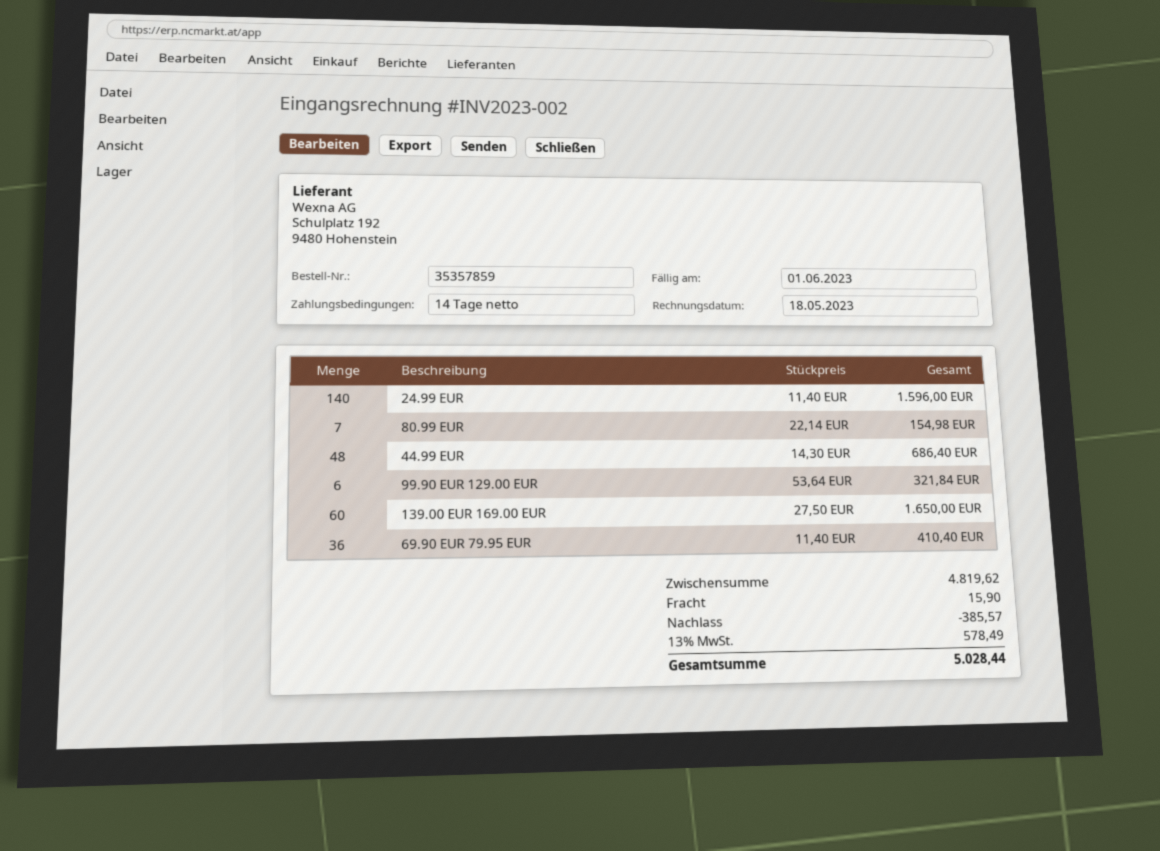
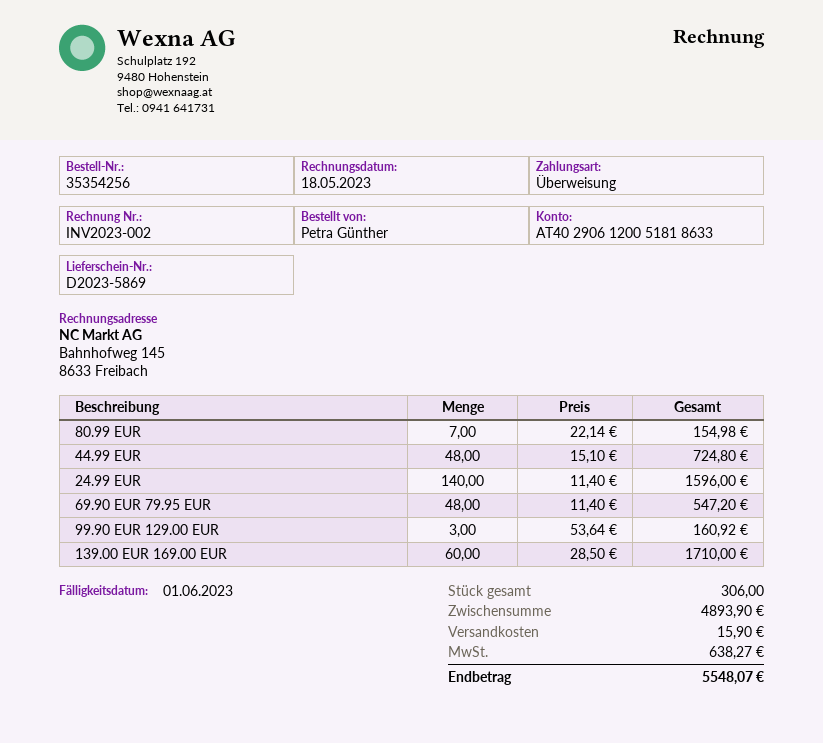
order number: 35357859 -> 35354256
44.99 EUR: 48 x 14.30 = 686.40 -> 48 x 15.10 = 724.80
99.90 EUR 129.00 EUR: 6 x 53.64 = 321.84 -> 3 x 53.64 = 160.92
139.00 EUR 169.00 EUR: 60 x 27.50 = 1650.00 -> 60 x 28.50 = 1710.00
69.90 EUR 79.95 EUR: 36 x 11.40 = 410.40 -> 48 x 11.40 = 547.20
subtotal: 4819.62 -> 4893.90
discount: 385.57 -> none
tax: 578.49 -> 638.27
total: 5028.44 -> 5548.07

